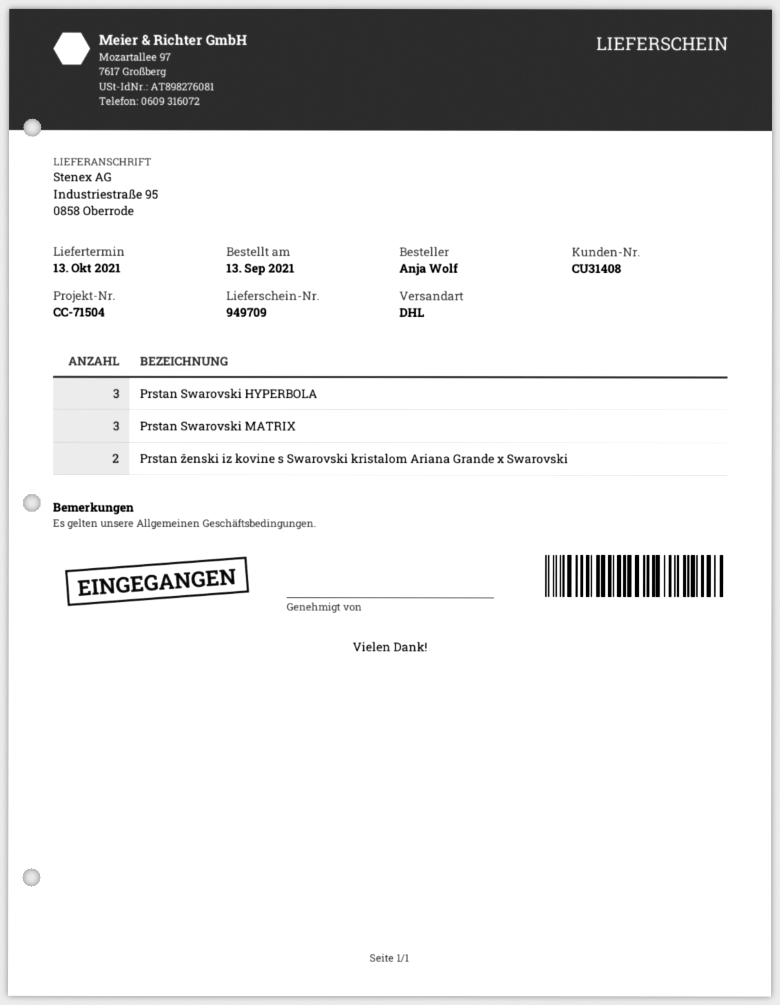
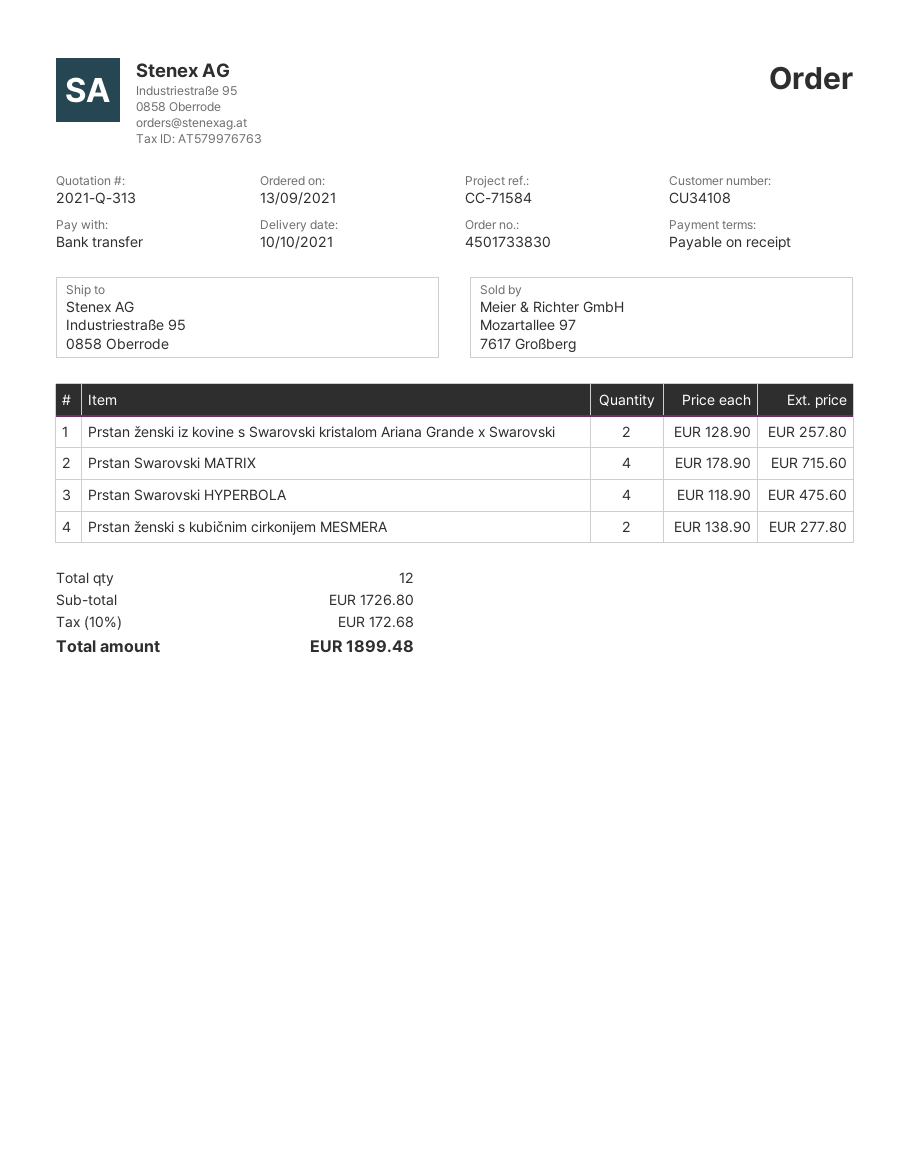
delivery date: 2021-10-13 -> 2021-10-10
customer number: CU31408 -> CU34108
reference: CC-71504 -> CC-71584
Prstan Swarovski HYPERBOLA: 3 -> 4
Prstan Swarovski MATRIX: 3 -> 4
Prstan ženski s kubičnim cirkonijem MESMERA: none -> 2

